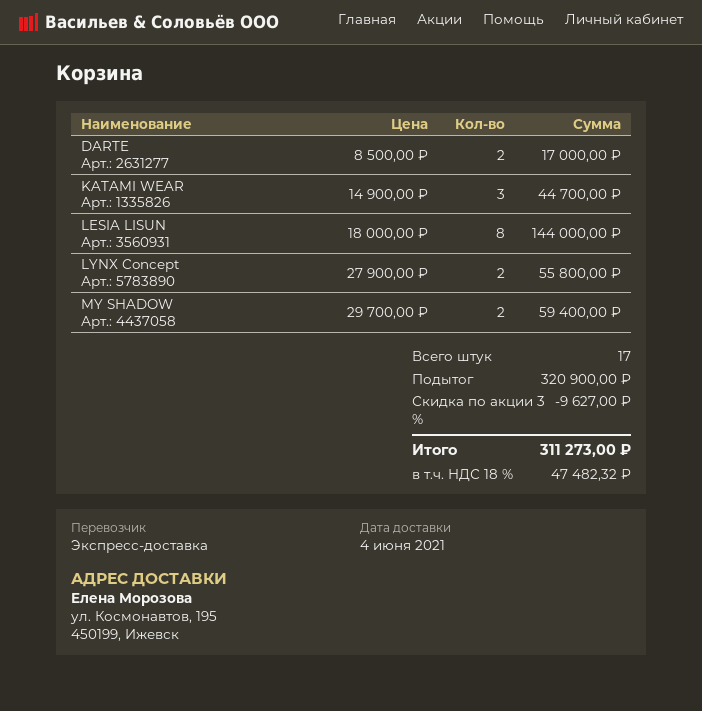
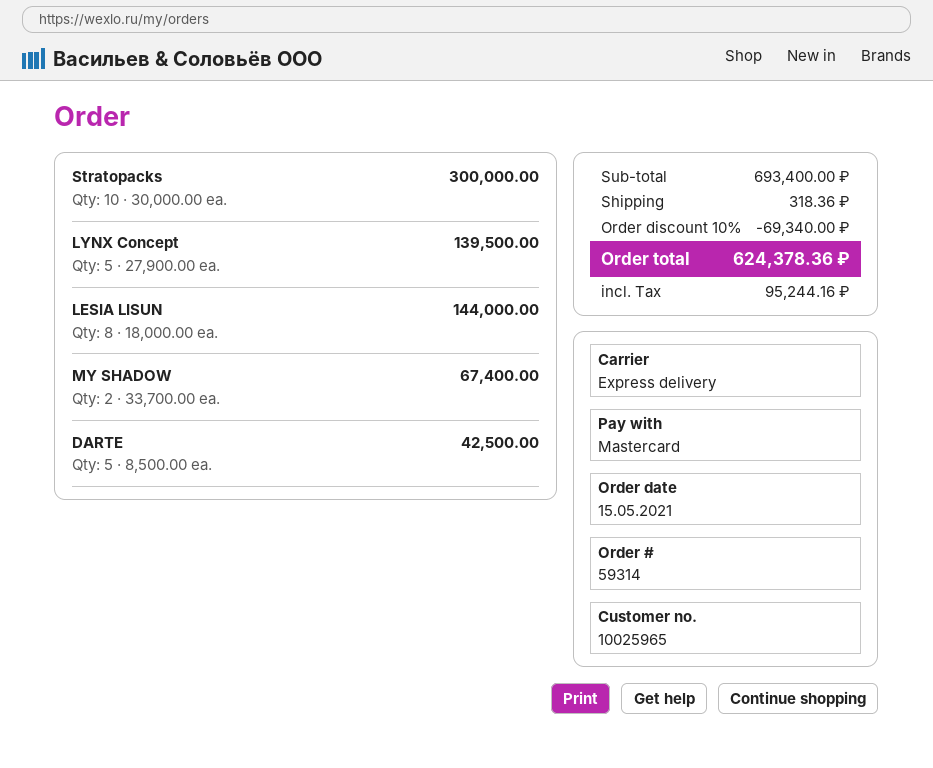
DARTE: 2 x 8500.00 = 17000.00 -> 5 x 8500.00 = 42500.00
KATAMI WEAR: 3 x 14900.00 = 44700.00 -> none
LYNX Concept: 2 x 27900.00 = 55800.00 -> 5 x 27900.00 = 139500.00
MY SHADOW: 2 x 29700.00 = 59400.00 -> 2 x 33700.00 = 67400.00
Stratopacks: none -> 10 x 30000.00 = 300000.00
subtotal: 320900.00 -> 693400.00
discount: 3% = 9627.00 -> 10% = 69340.00
shipping: none -> 318.36
tax: 47482.32 -> 95244.16
total: 311273.00 -> 624378.36

